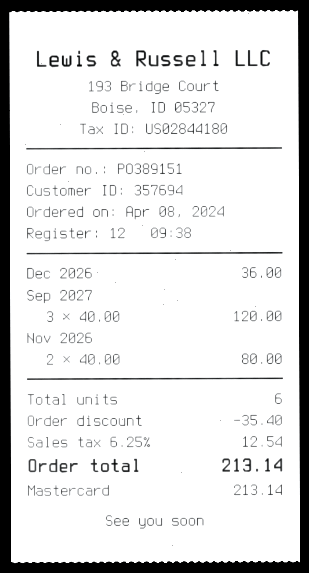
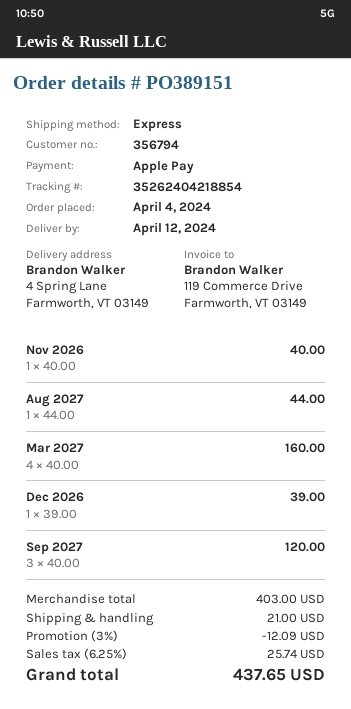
order date: 2024-04-08 -> 2024-04-04
customer number: 357694 -> 356794
payment method: Mastercard -> Apple Pay
Dec 2026: 1 x 36.00 = 36.00 -> 1 x 39.00 = 39.00
Nov 2026: 2 x 40.00 = 80.00 -> 1 x 40.00 = 40.00
Aug 2027: none -> 1 x 44.00 = 44.00
Mar 2027: none -> 4 x 40.00 = 160.00
discount: 35.40 -> 12.09
shipping: none -> 21.00
tax: 6.25% = 12.54 -> 6.25% = 25.74
total: 213.14 -> 437.65

